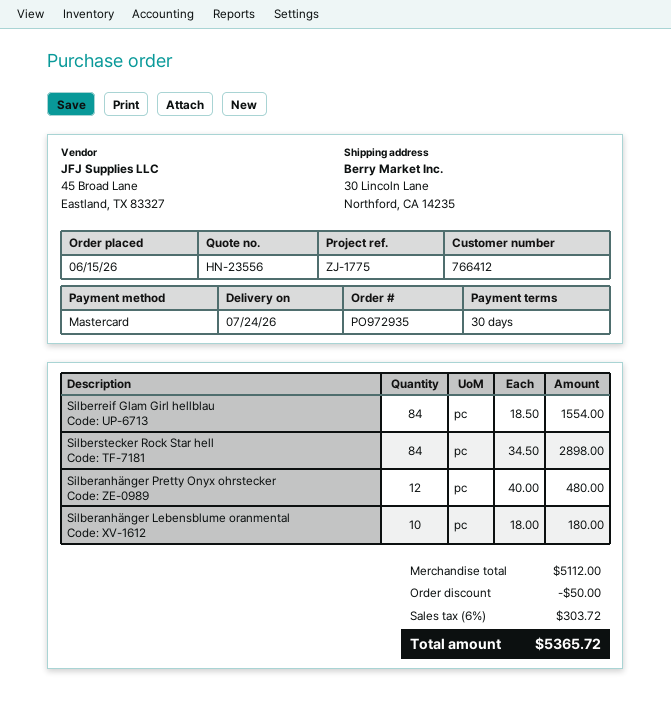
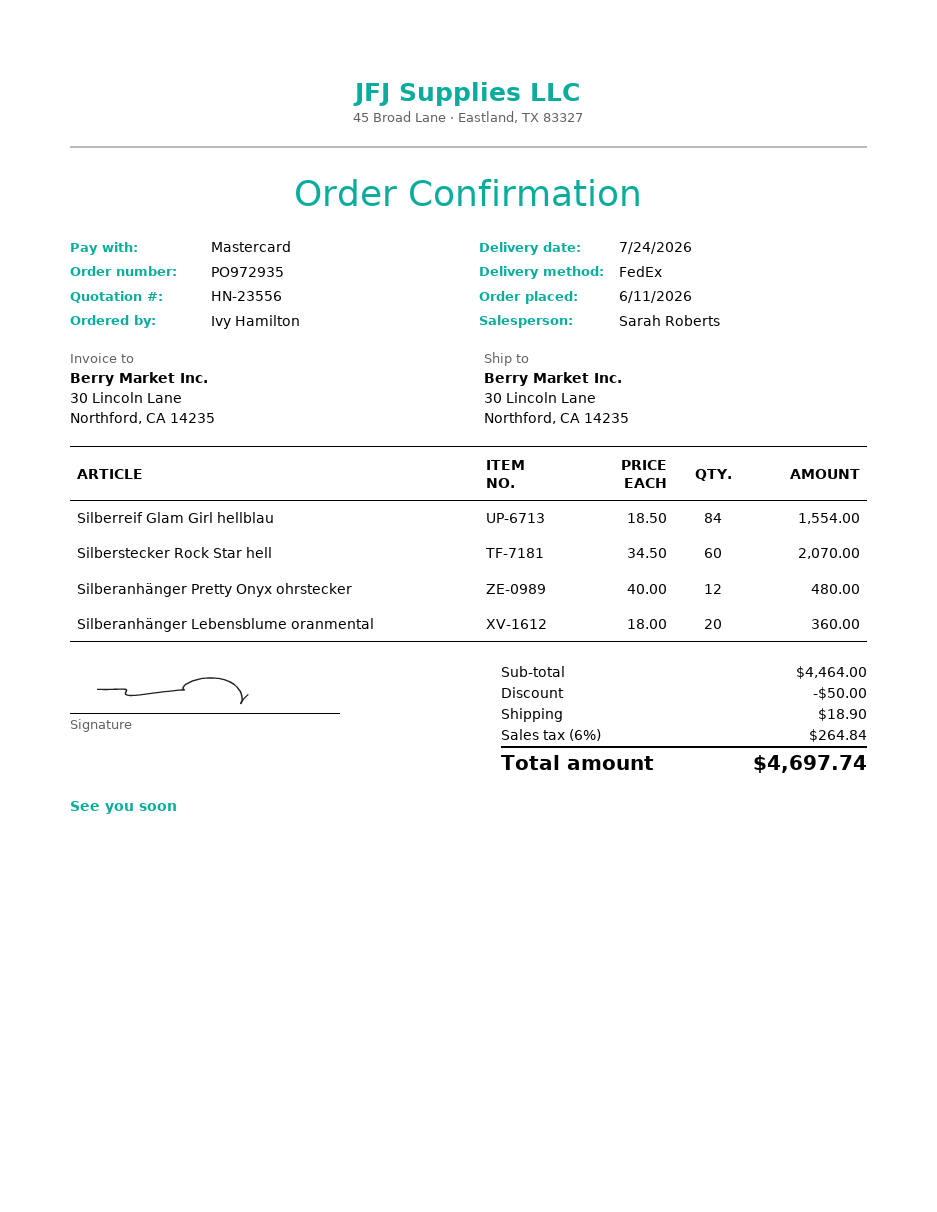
order date: 2026-06-15 -> 2026-06-11
Silberstecker Rock Star hell: 84 x 34.50 = 2898.00 -> 60 x 34.50 = 2070.00
Silberanhänger Lebensblume oranmental: 10 x 18.00 = 180.00 -> 20 x 18.00 = 360.00
subtotal: 5112.00 -> 4464.00
shipping: none -> 18.90
tax: 6% = 303.72 -> 6% = 264.84
total: 5365.72 -> 4697.74

